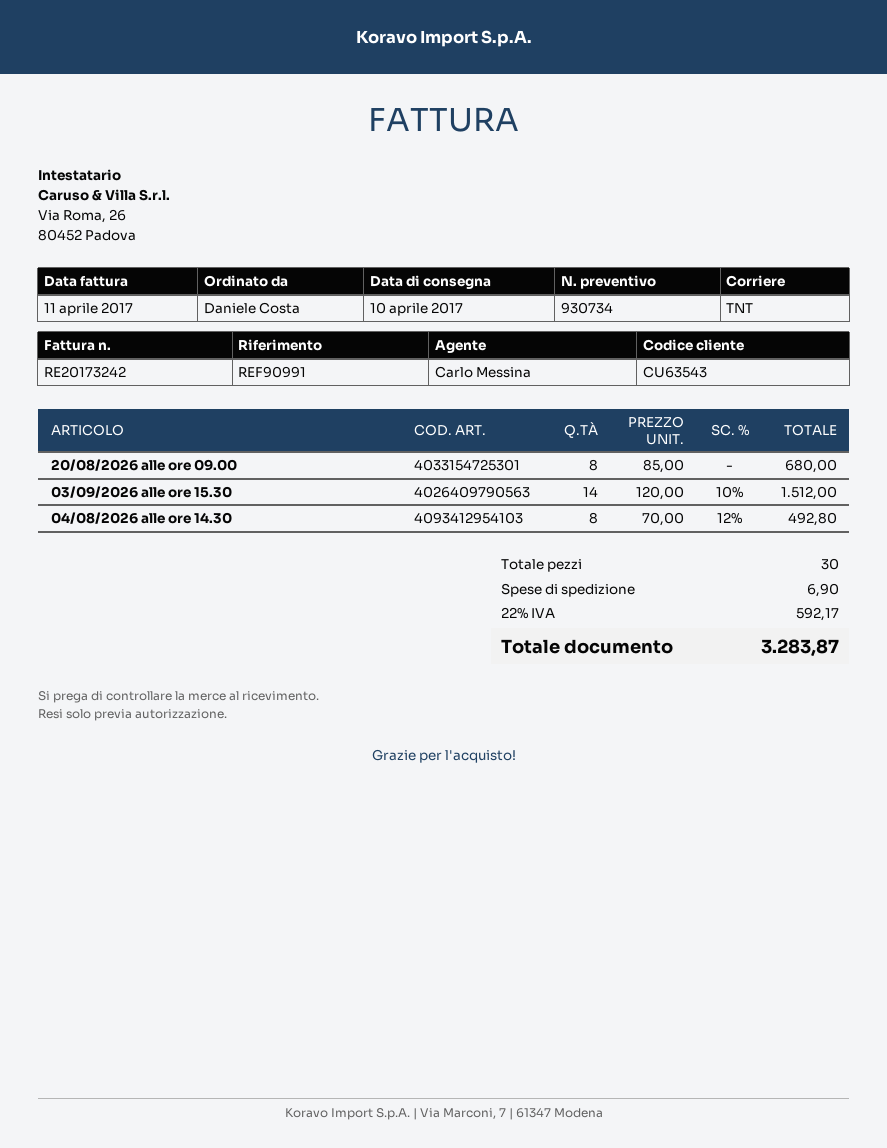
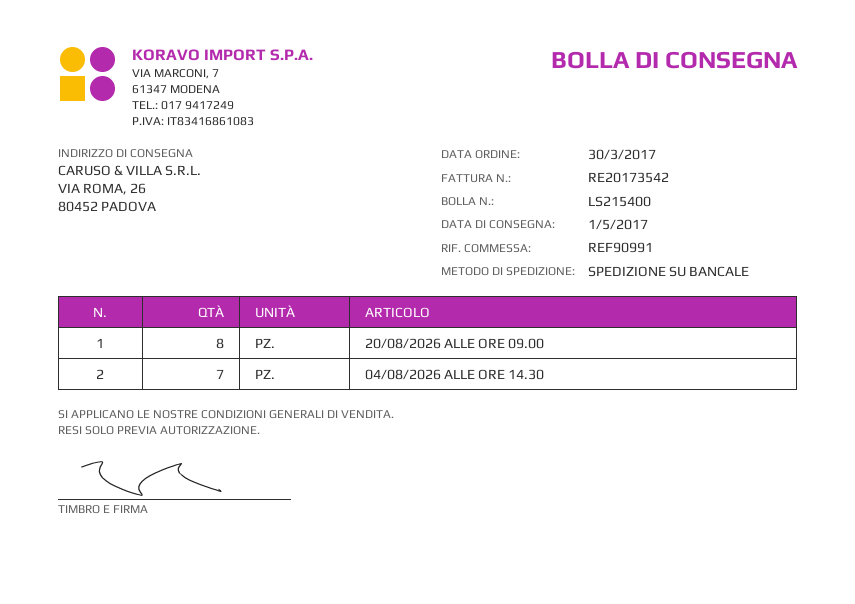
delivery date: 2017-04-10 -> 2017-05-01
invoice number: RE20173242 -> RE20173542
shipping method: TNT -> pallet freight
03/09/2026 alle ore 15.30: 14 -> none
04/08/2026 alle ore 14.30: 8 -> 7

